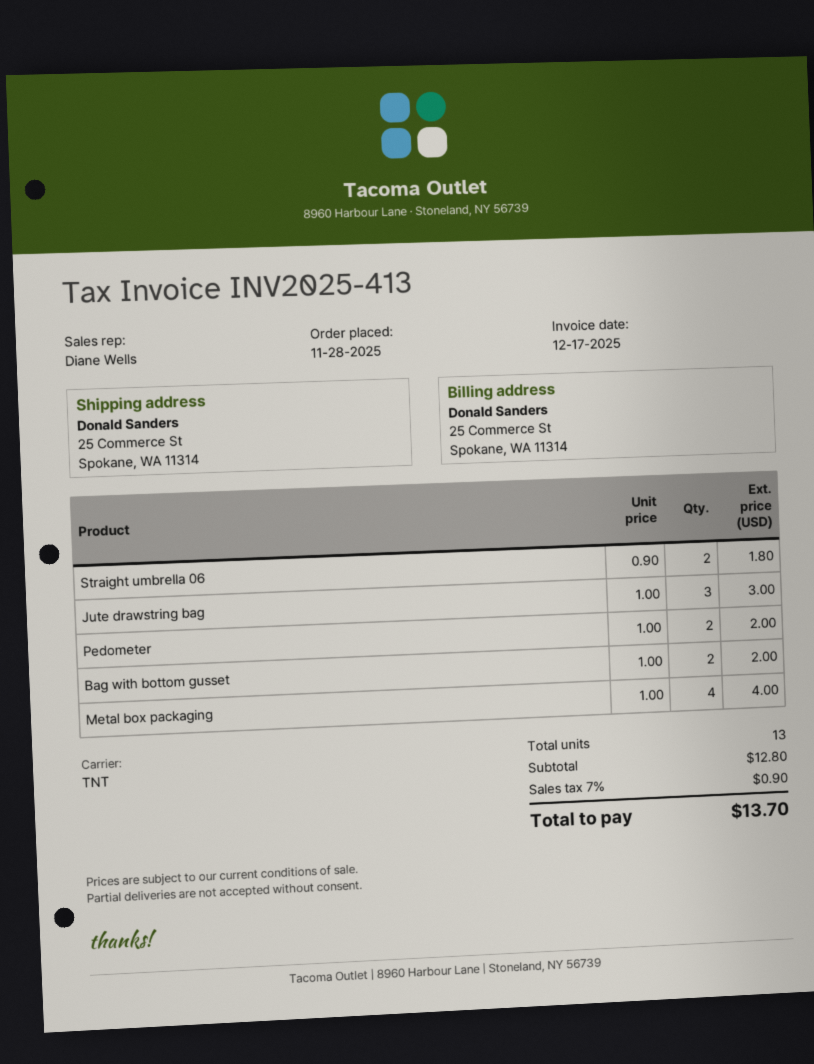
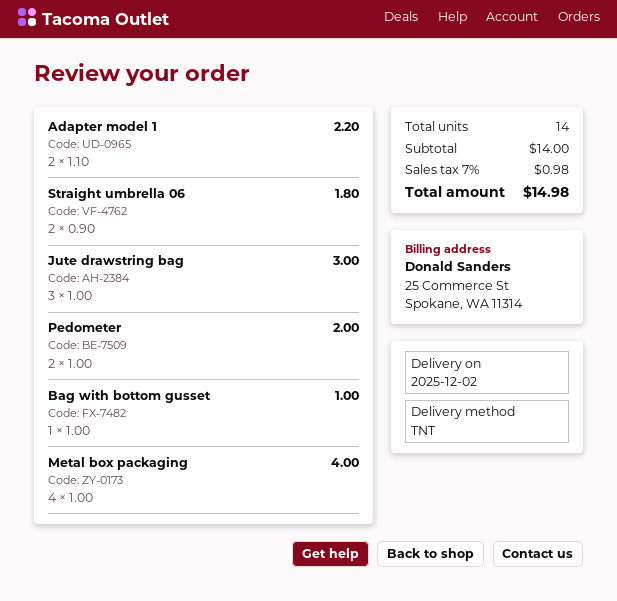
Bag with bottom gusset: 2 x 1.00 = 2.00 -> 1 x 1.00 = 1.00
Adapter model 1: none -> 2 x 1.10 = 2.20
total quantity: 13 -> 14
subtotal: 12.80 -> 14.00
tax: 7% = 0.90 -> 7% = 0.98
total: 13.70 -> 14.98

